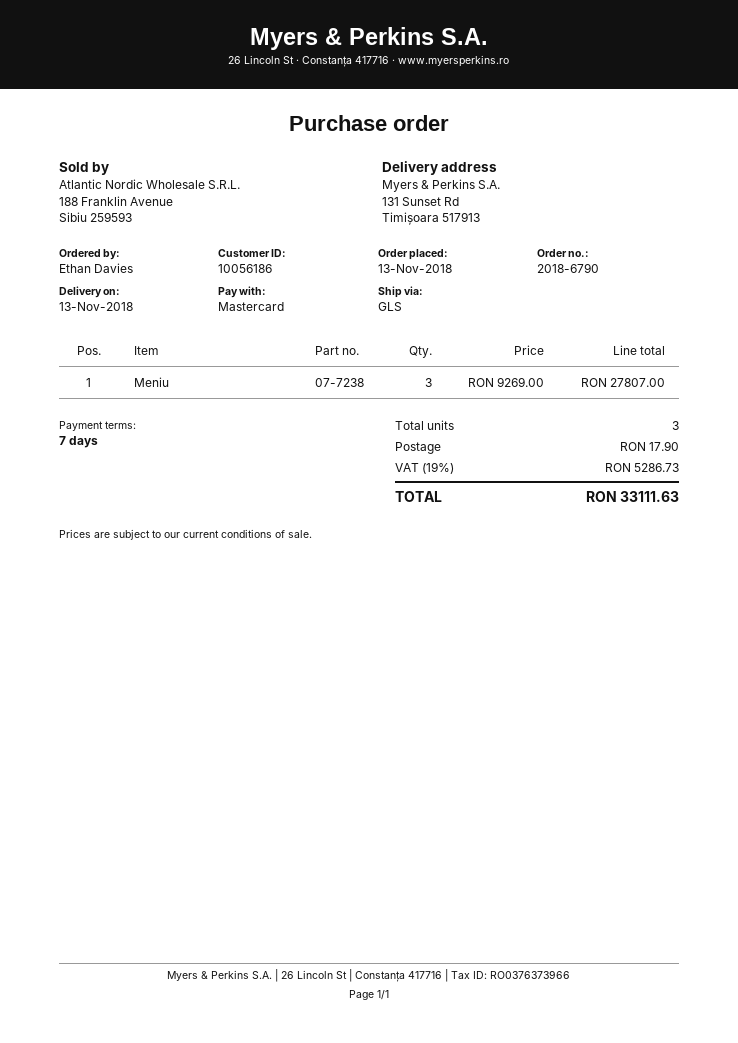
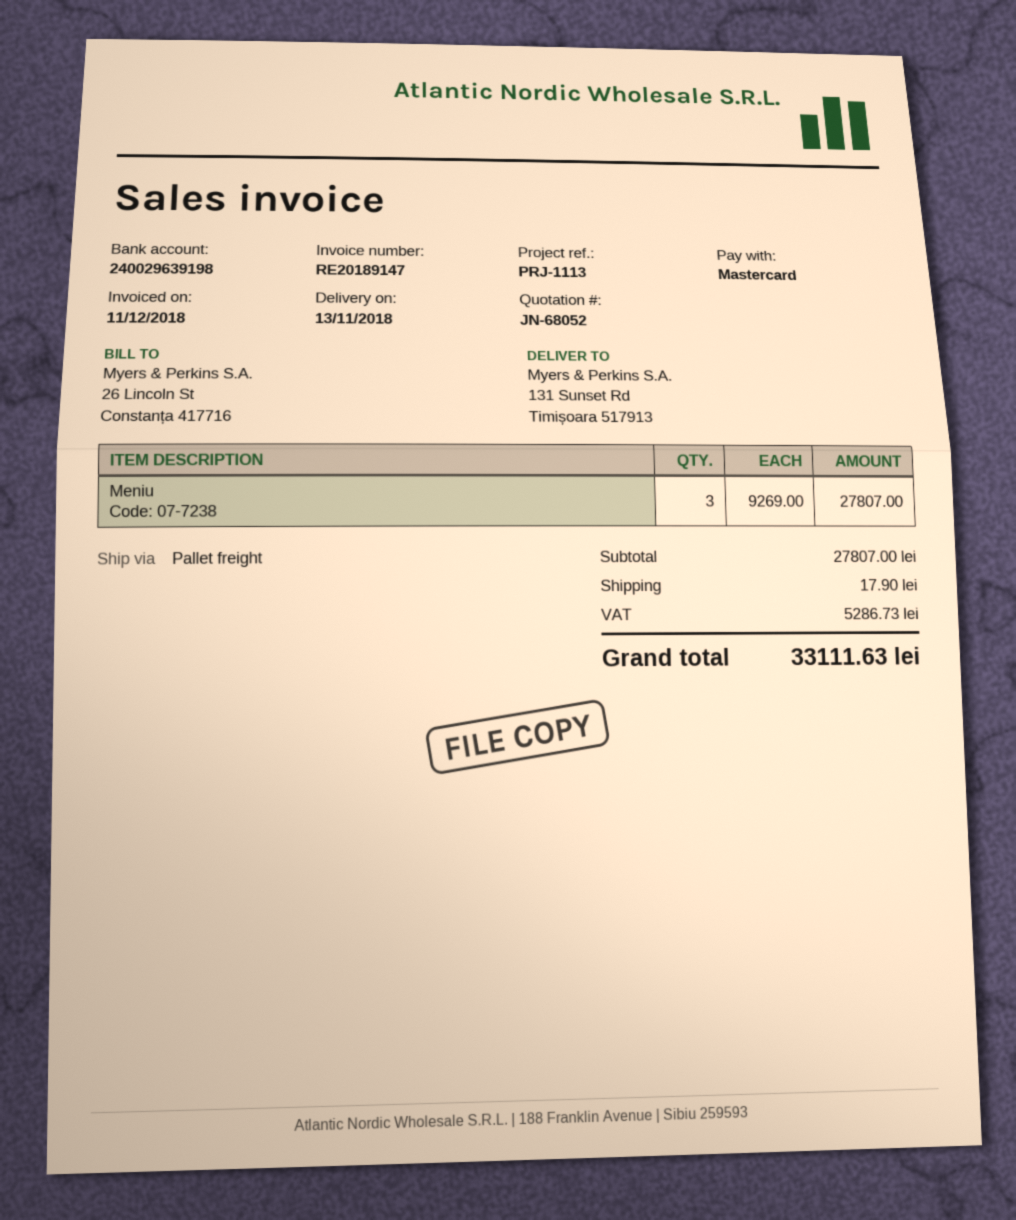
shipping method: GLS -> pallet freight

